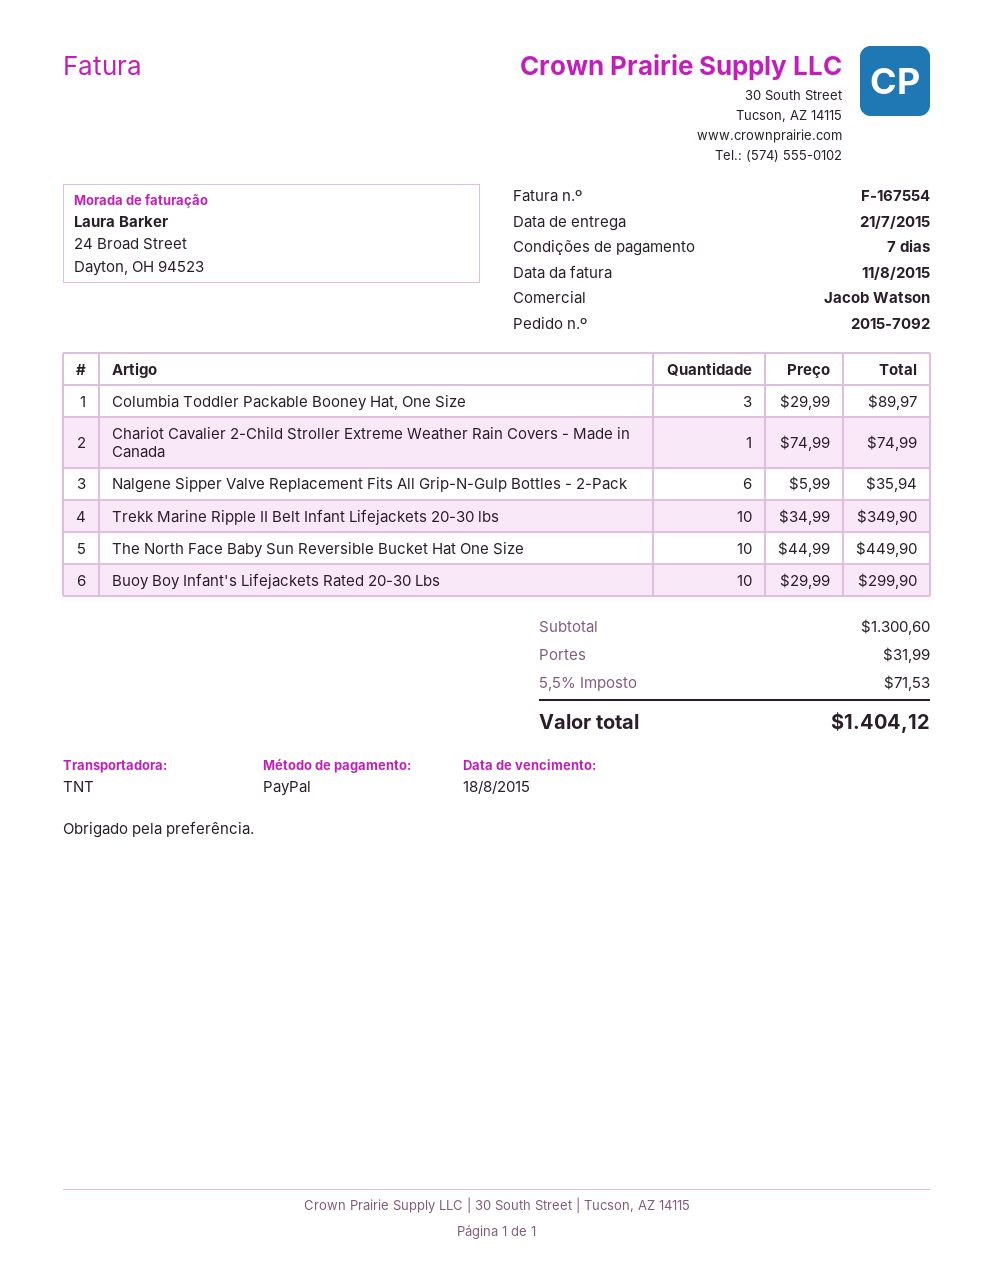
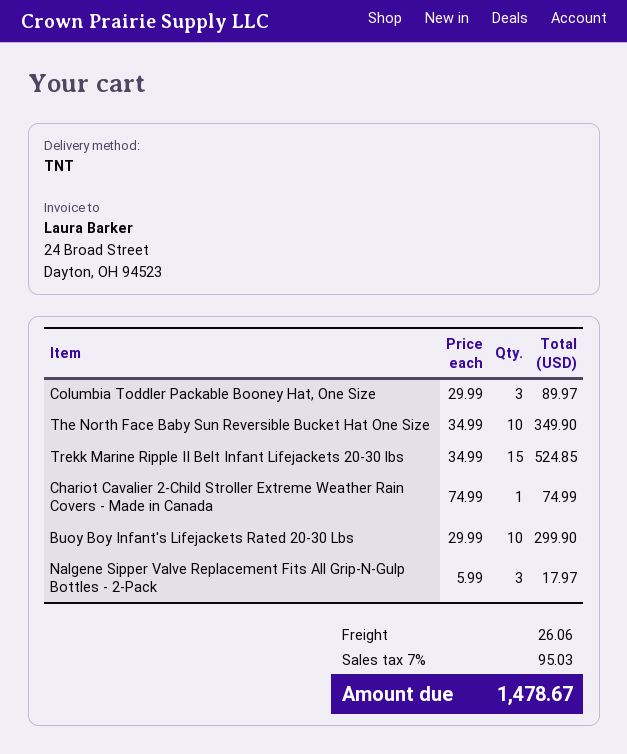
Nalgene Sipper Valve Replacement Fits All Grip-N-Gulp Bottles - 2-Pack: 6 x 5.99 = 35.94 -> 3 x 5.99 = 17.97
Trekk Marine Ripple II Belt Infant Lifejackets 20-30 lbs: 10 x 34.99 = 349.90 -> 15 x 34.99 = 524.85
The North Face Baby Sun Reversible Bucket Hat One Size: 10 x 44.99 = 449.90 -> 10 x 34.99 = 349.90
shipping: 31.99 -> 26.06
tax: 5.5% = 71.53 -> 7% = 95.03
total: 1404.12 -> 1478.67

